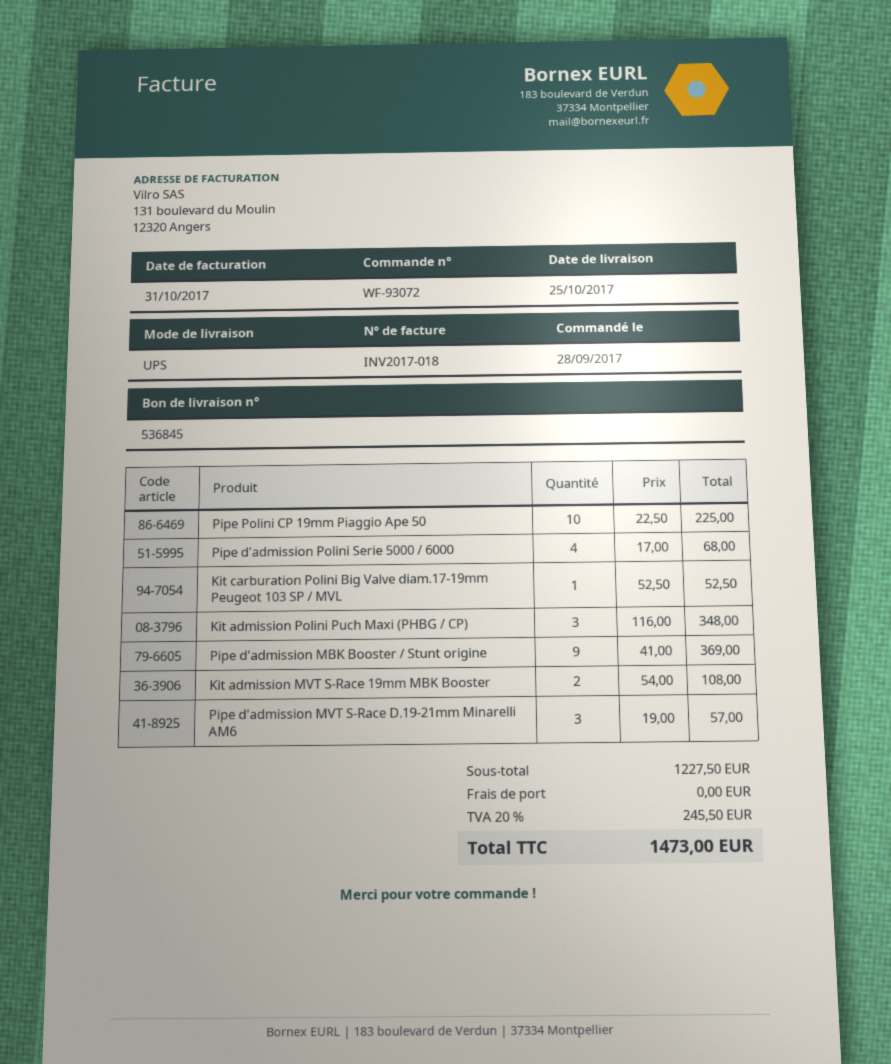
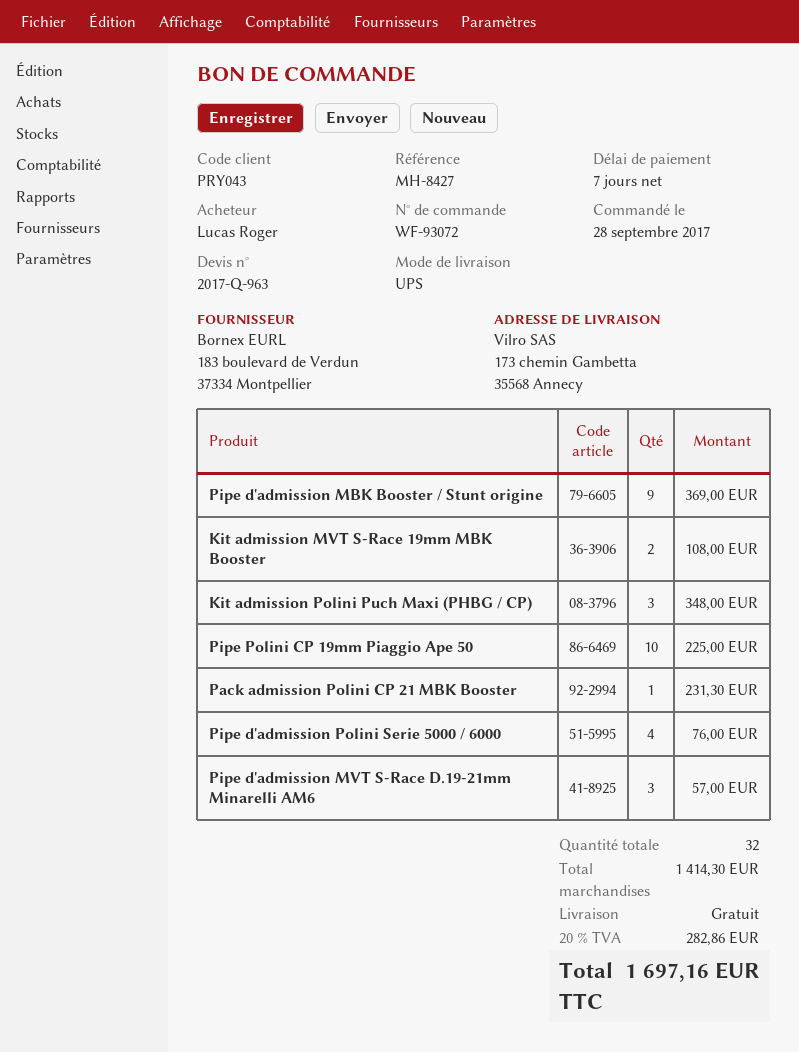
Pipe d'admission Polini Serie 5000 / 6000: 4 for 68.00 -> 4 for 76.00
Kit carburation Polini Big Valve diam.17-19mm Peugeot 103 SP / MVL: 1 for 52.50 -> none
Pack admission Polini CP 21 MBK Booster: none -> 1 for 231.30
subtotal: 1227.50 -> 1414.30
tax: 20% = 245.50 -> 20% = 282.86
total: 1473.00 -> 1697.16

